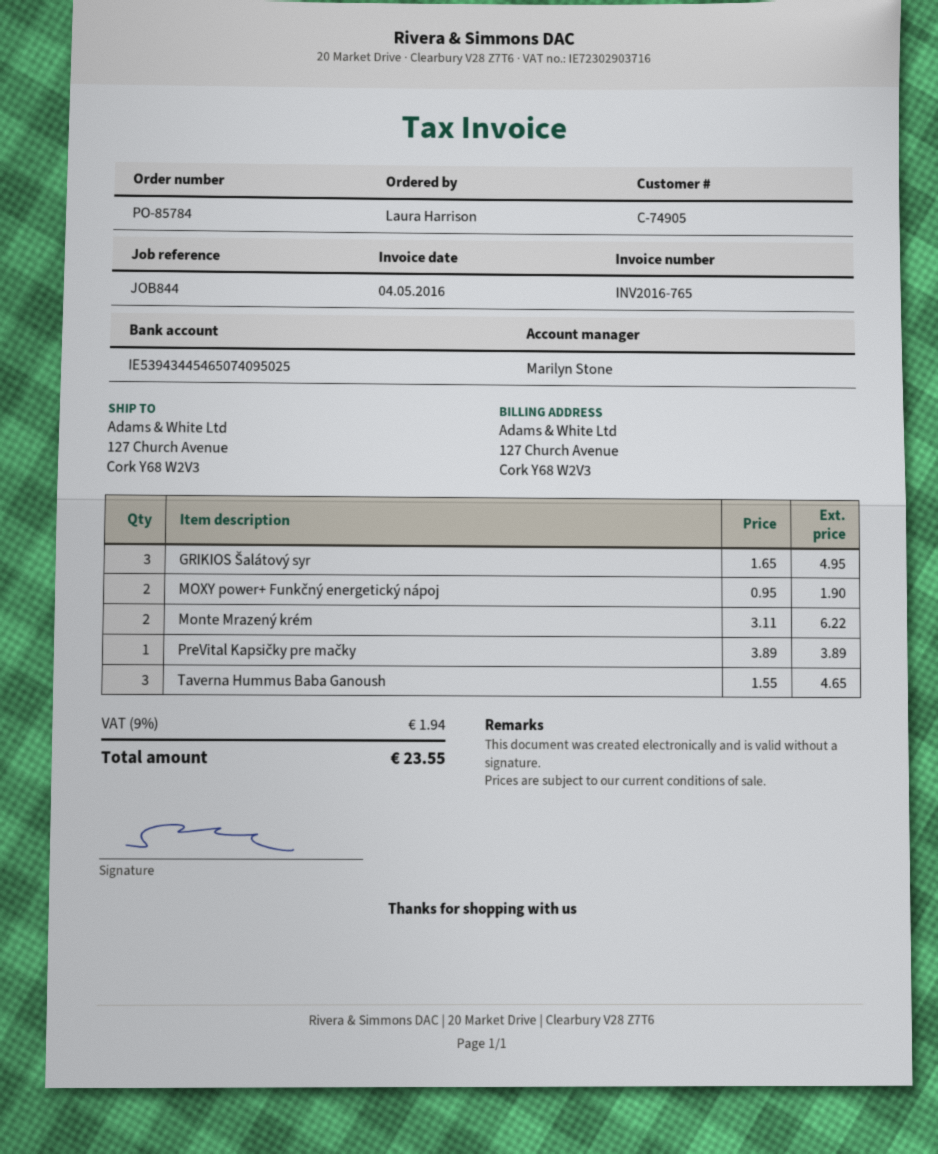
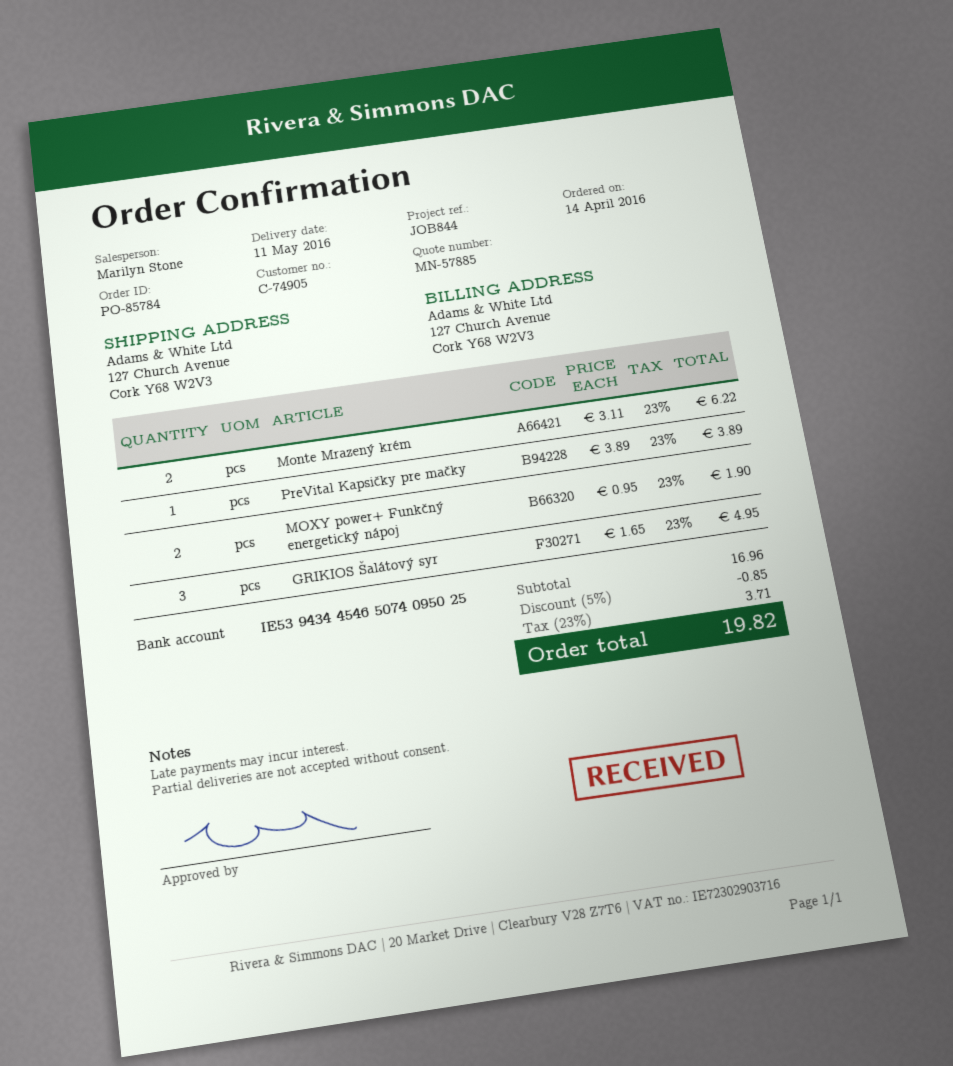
Taverna Hummus Baba Ganoush: 3 x 1.55 = 4.65 -> none
discount: none -> 5% = 0.85
tax: 9% = 1.94 -> 23% = 3.71
total: 23.55 -> 19.82

